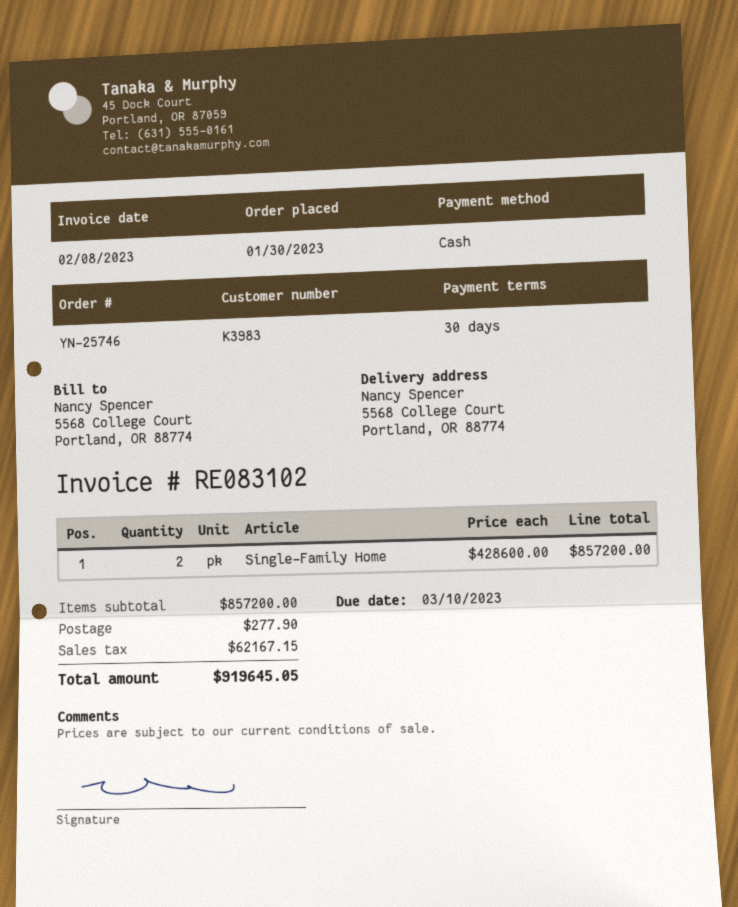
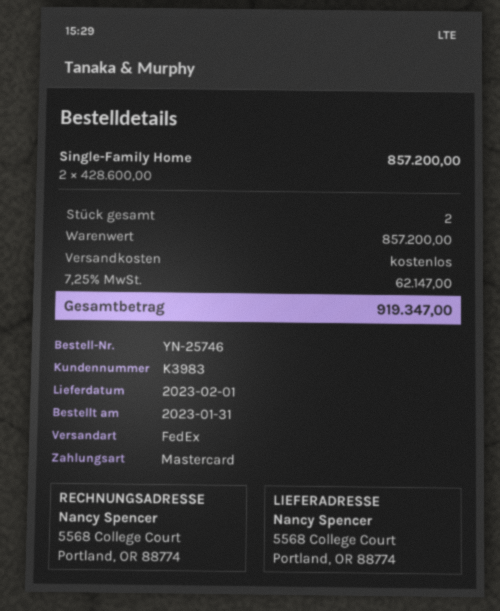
order date: 2023-01-30 -> 2023-01-31
payment method: cash -> Mastercard
shipping: 277.90 -> 0.00
tax: 62167.15 -> 62147.00
total: 919645.05 -> 919347.00

